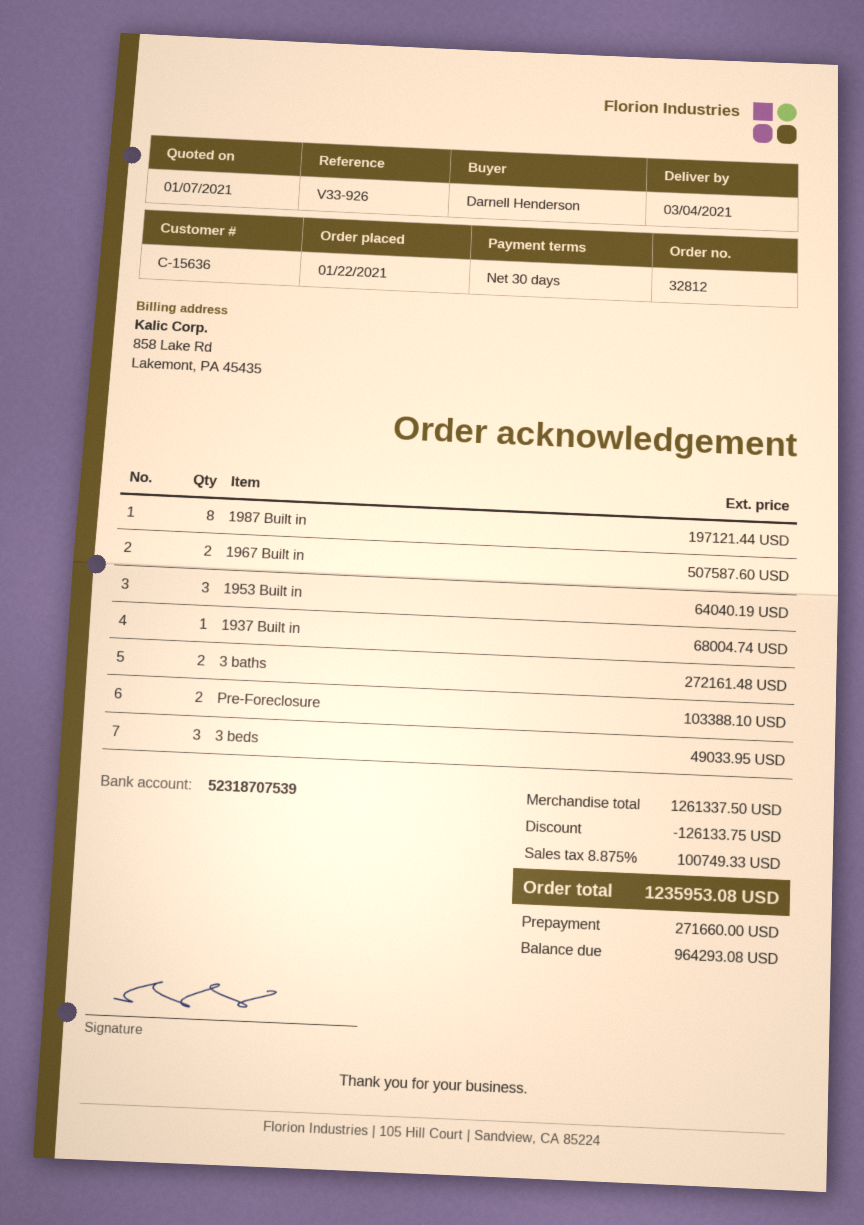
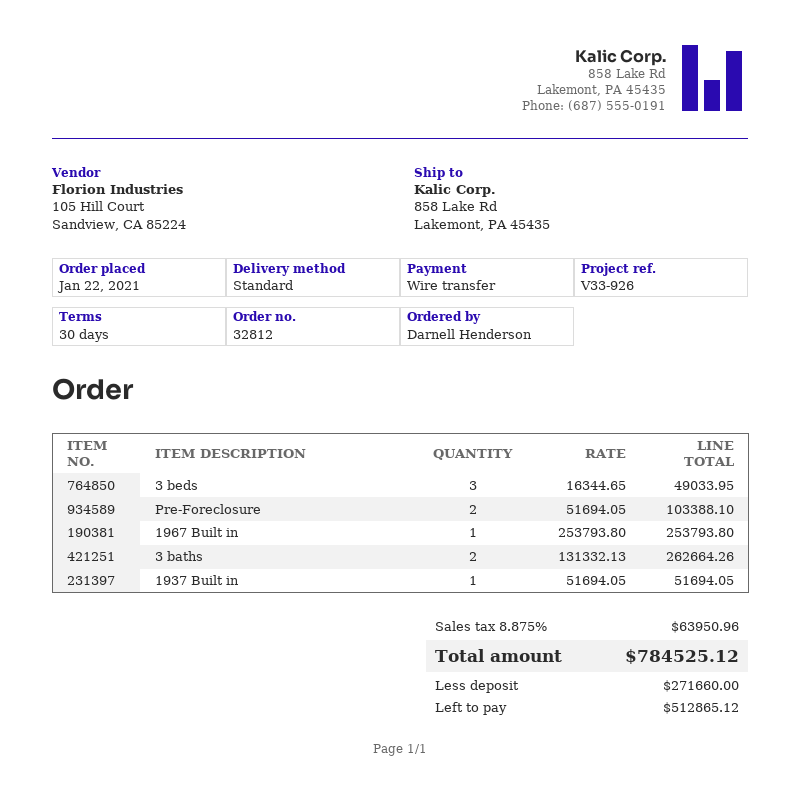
1987 Built in: 8 for 197121.44 -> none
1967 Built in: 2 for 507587.60 -> 1 for 253793.80
1953 Built in: 3 for 64040.19 -> none
1937 Built in: 1 for 68004.74 -> 1 for 51694.05
3 baths: 2 for 272161.48 -> 2 for 262664.26
discount: 126133.75 -> none
tax: 8.875% = 100749.33 -> 8.875% = 63950.96
total: 1235953.08 -> 784525.12
balance: 964293.08 -> 512865.12

